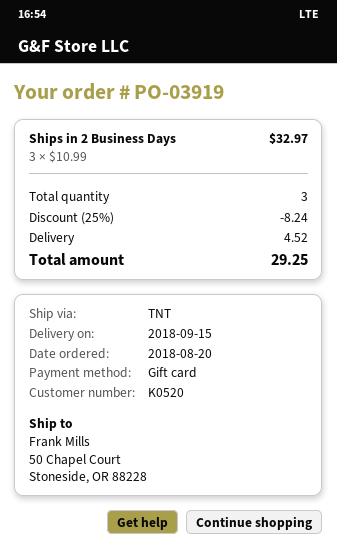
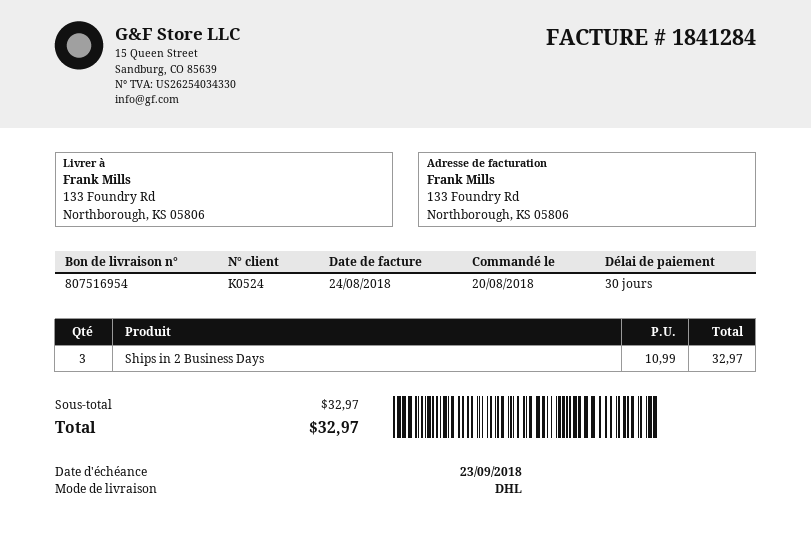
customer number: K0520 -> K0524
shipping method: TNT -> DHL
ship to: 50 Chapel Court, Stoneside, OR 88228 -> 133 Foundry Rd, Northborough, KS 05806
discount: 25% = 8.24 -> none
shipping: 4.52 -> none
total: 29.25 -> 32.97

